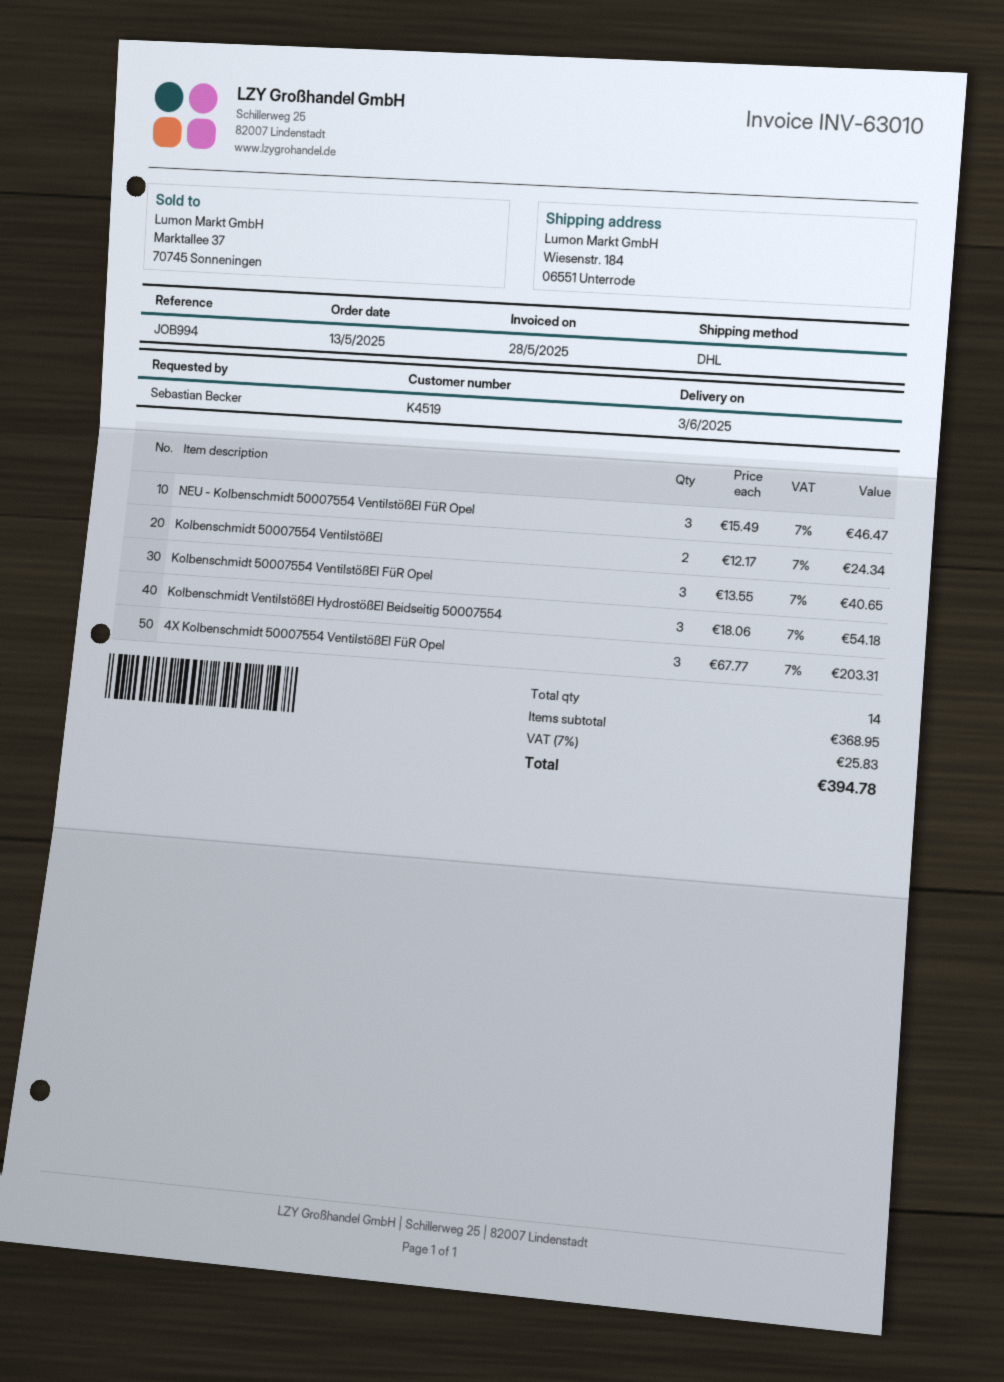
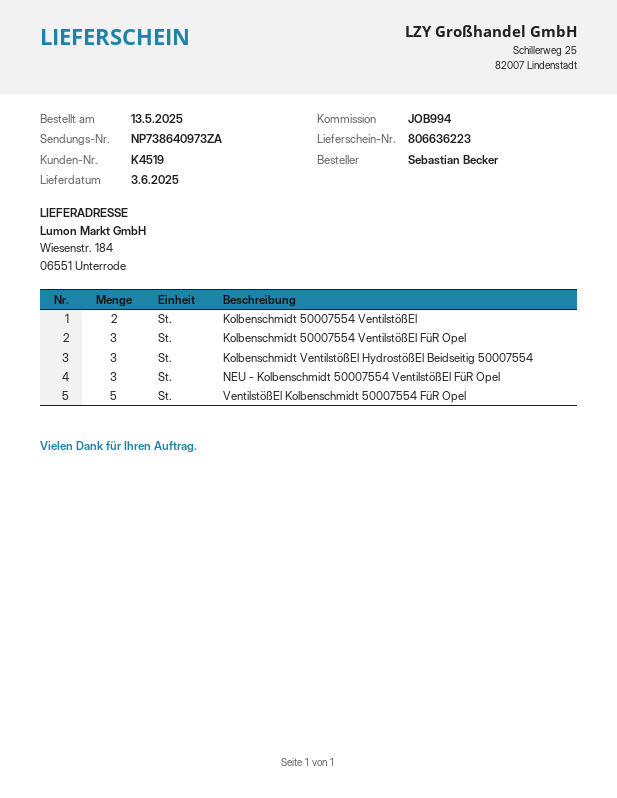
4X Kolbenschmidt 50007554 VentilstößEl FüR Opel: 3 -> none
VentilstößEl Kolbenschmidt 50007554 FüR Opel: none -> 5

